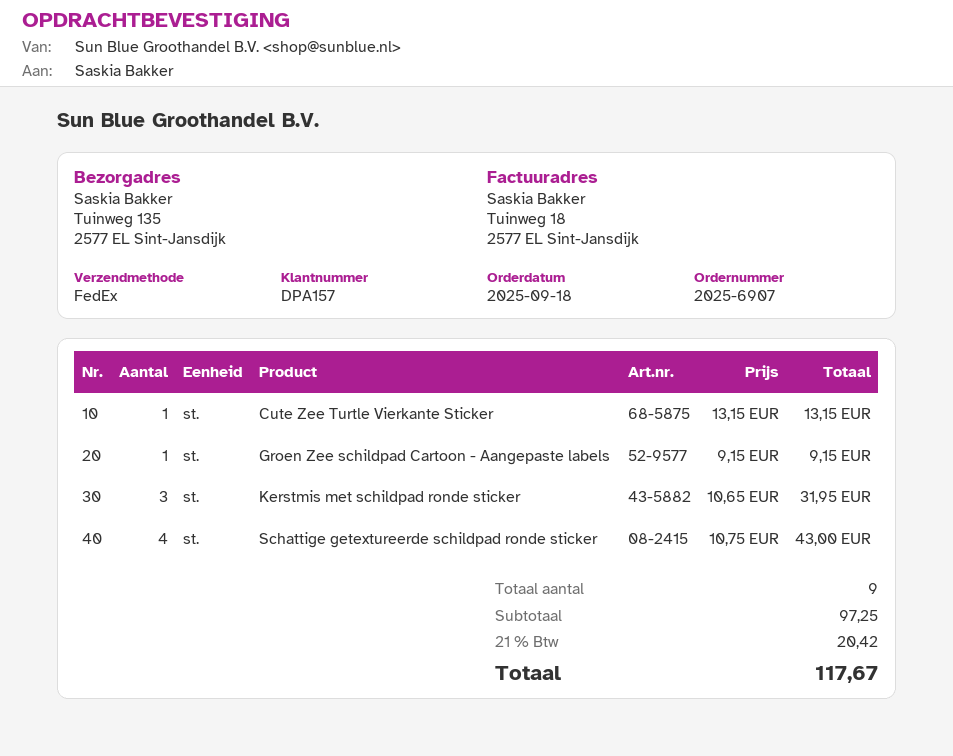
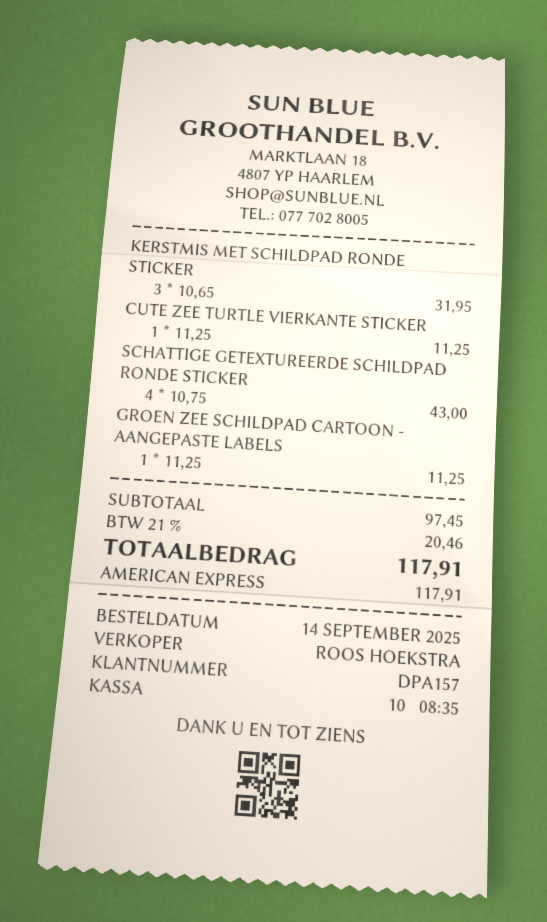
order date: 2025-09-18 -> 2025-09-14
Cute Zee Turtle Vierkante Sticker: 1 x 13.15 = 13.15 -> 1 x 11.25 = 11.25
Groen Zee schildpad Cartoon - Aangepaste labels: 1 x 9.15 = 9.15 -> 1 x 11.25 = 11.25
subtotal: 97.25 -> 97.45
tax: 21% = 20.42 -> 21% = 20.46
total: 117.67 -> 117.91

